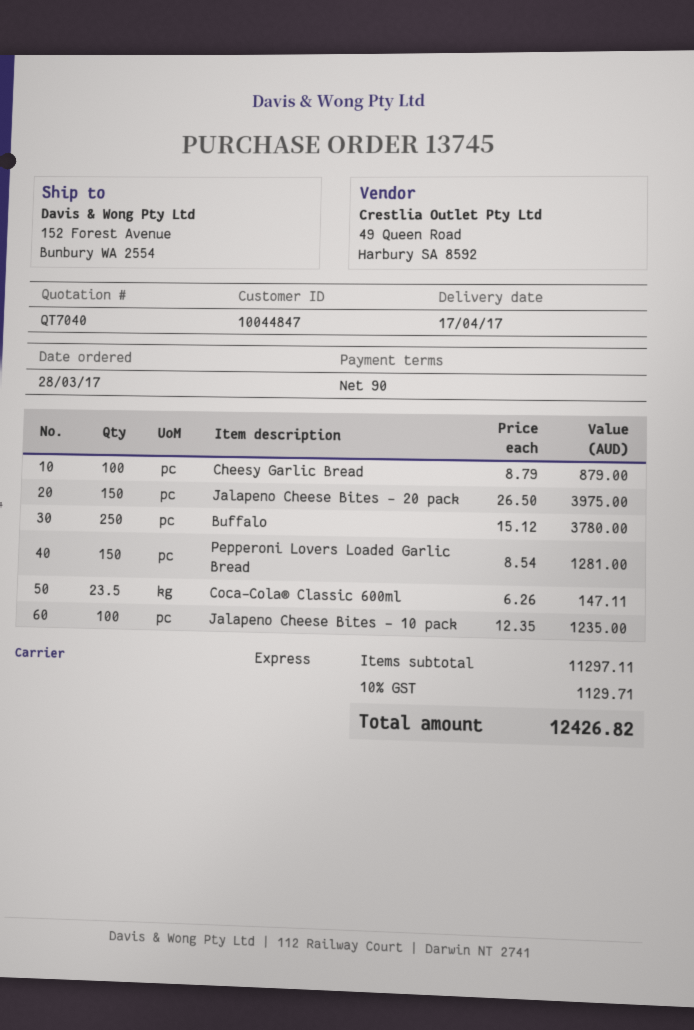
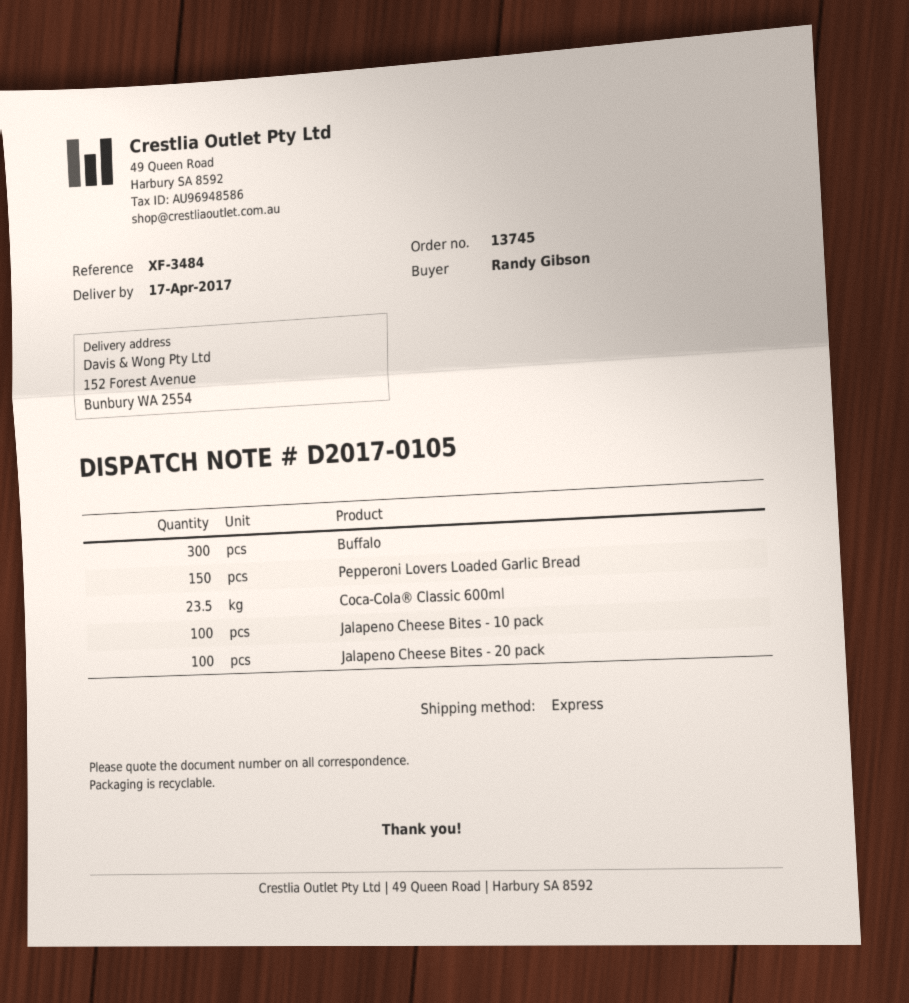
Cheesy Garlic Bread: 100 -> none
Jalapeno Cheese Bites - 20 pack: 150 -> 100
Buffalo: 250 -> 300

